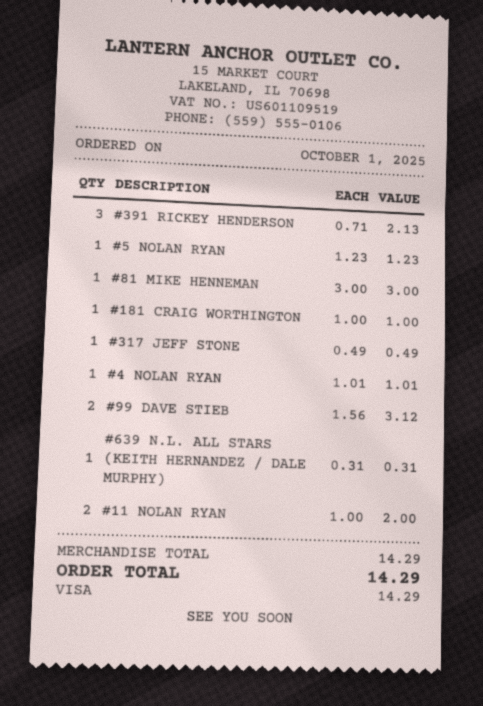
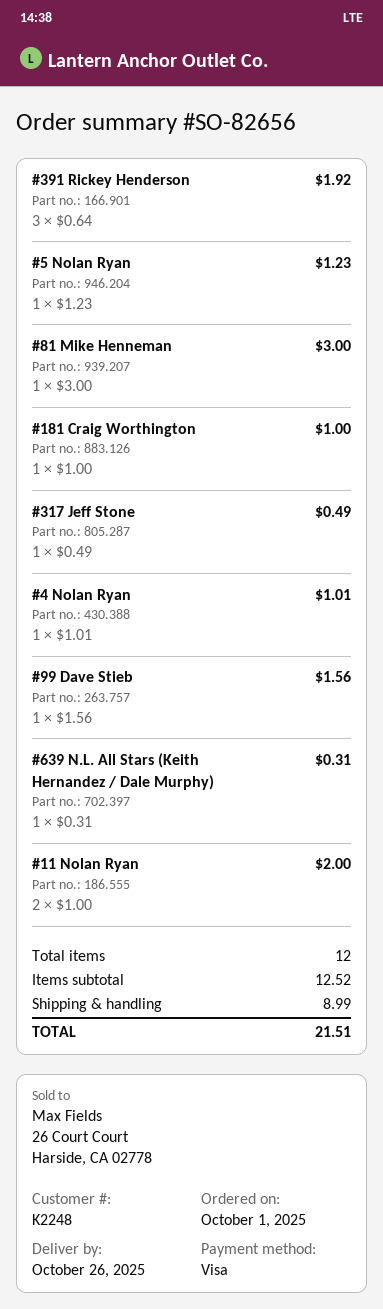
#391 RICKEY HENDERSON: 3 x 0.71 = 2.13 -> 3 x 0.64 = 1.92
#99 DAVE STIEB: 2 x 1.56 = 3.12 -> 1 x 1.56 = 1.56
subtotal: 14.29 -> 12.52
shipping: none -> 8.99
total: 14.29 -> 21.51

